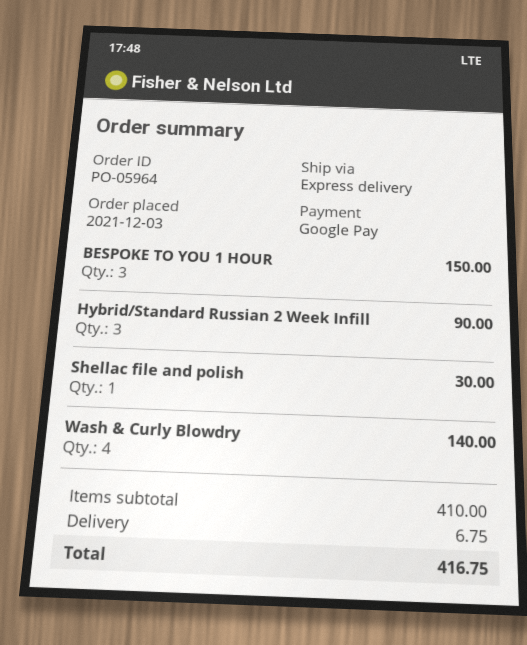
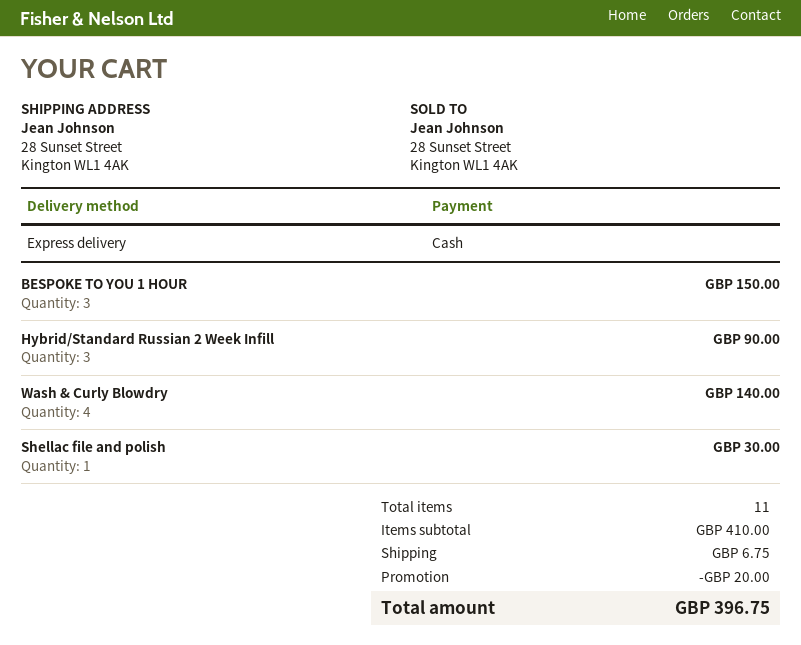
payment method: Google Pay -> cash
discount: none -> 20.00
total: 416.75 -> 396.75

